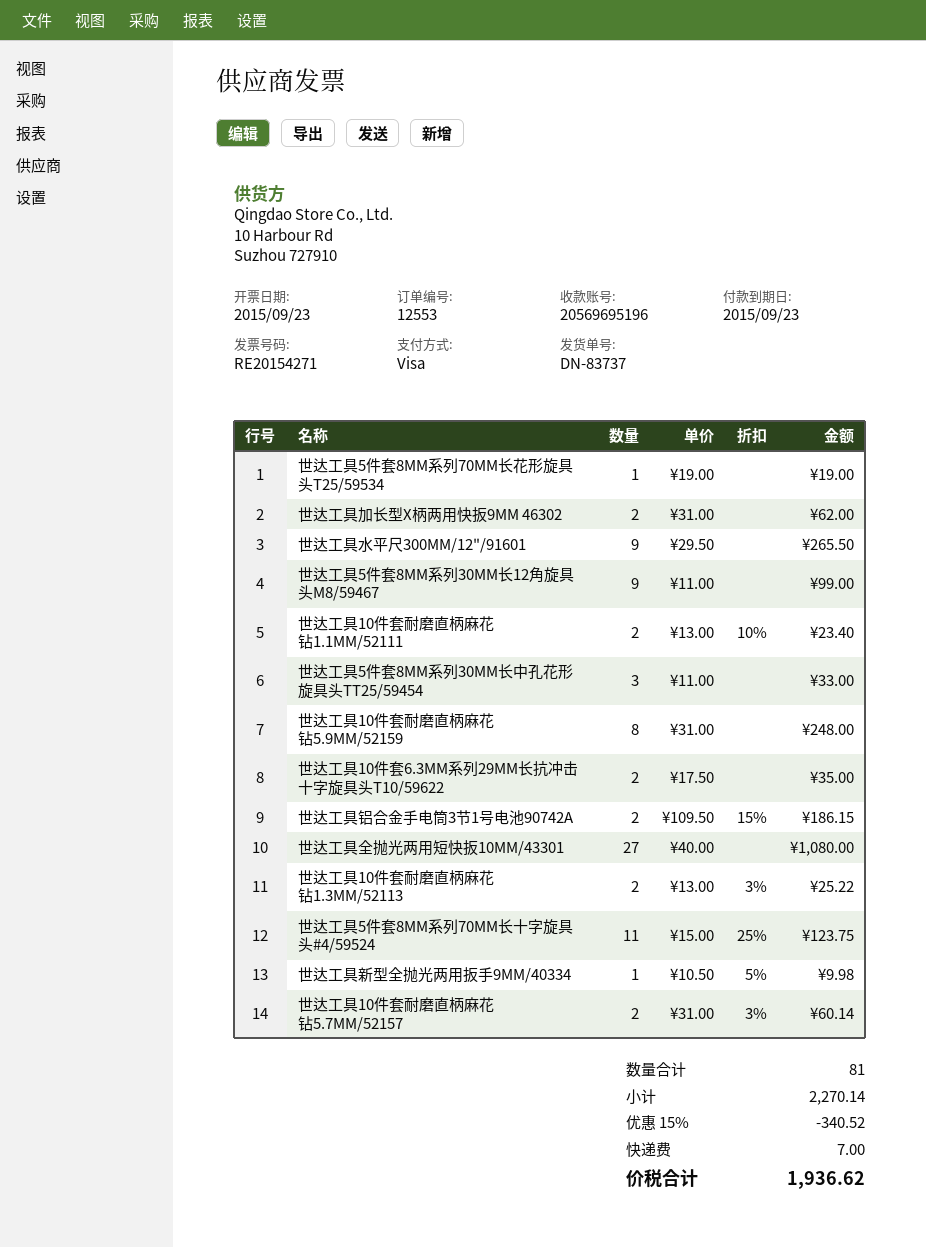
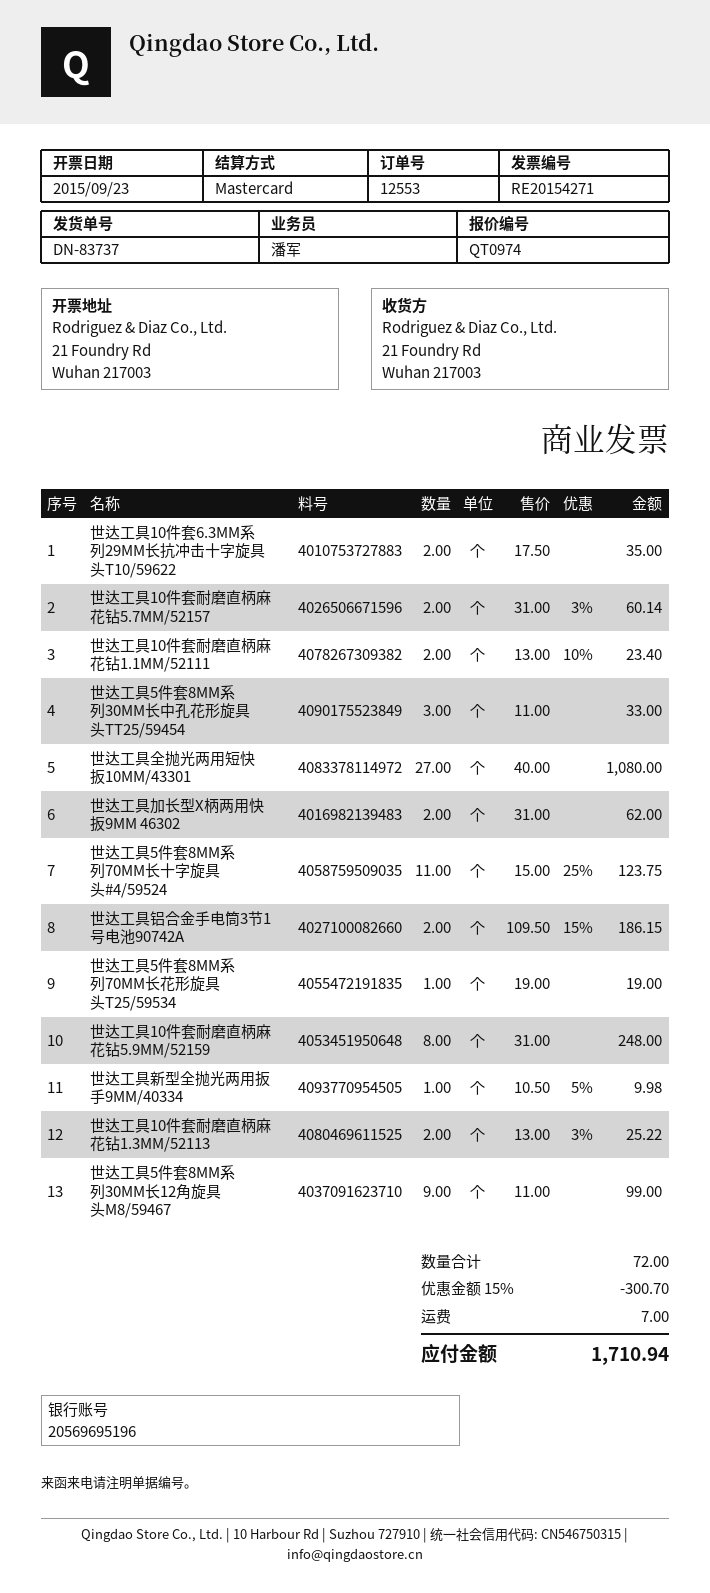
payment method: Visa -> Mastercard
世达工具水平尺300MM/12"/91601: 9 x 29.50 = 265.50 -> none
total quantity: 81 -> 72
discount: 15% = 340.52 -> 15% = 300.70
total: 1936.62 -> 1710.94

